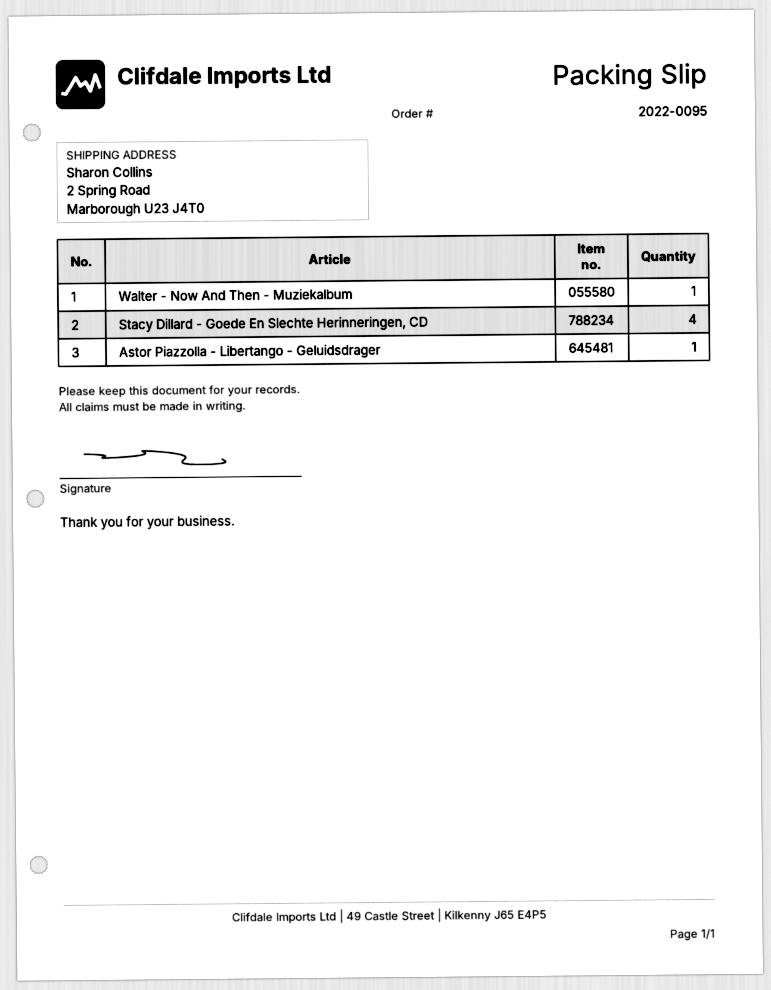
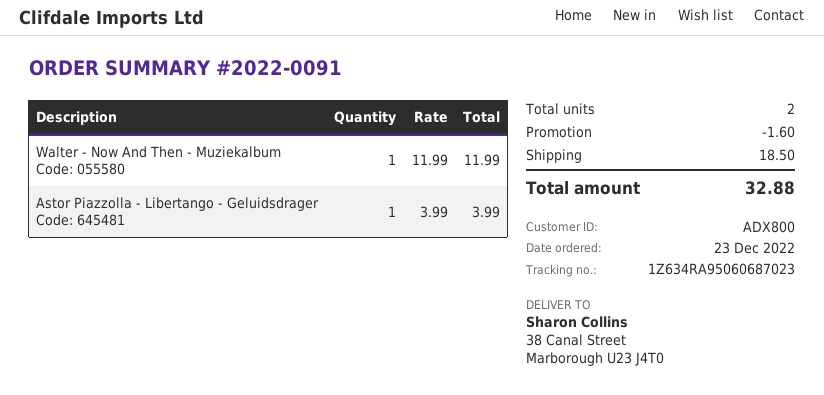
order number: 2022-0095 -> 2022-0091
ship to: 2 Spring Road, Marborough U23 J4T0 -> 38 Canal Street, Marborough U23 J4T0
Stacy Dillard - Goede En Slechte Herinneringen, CD: 4 -> none

